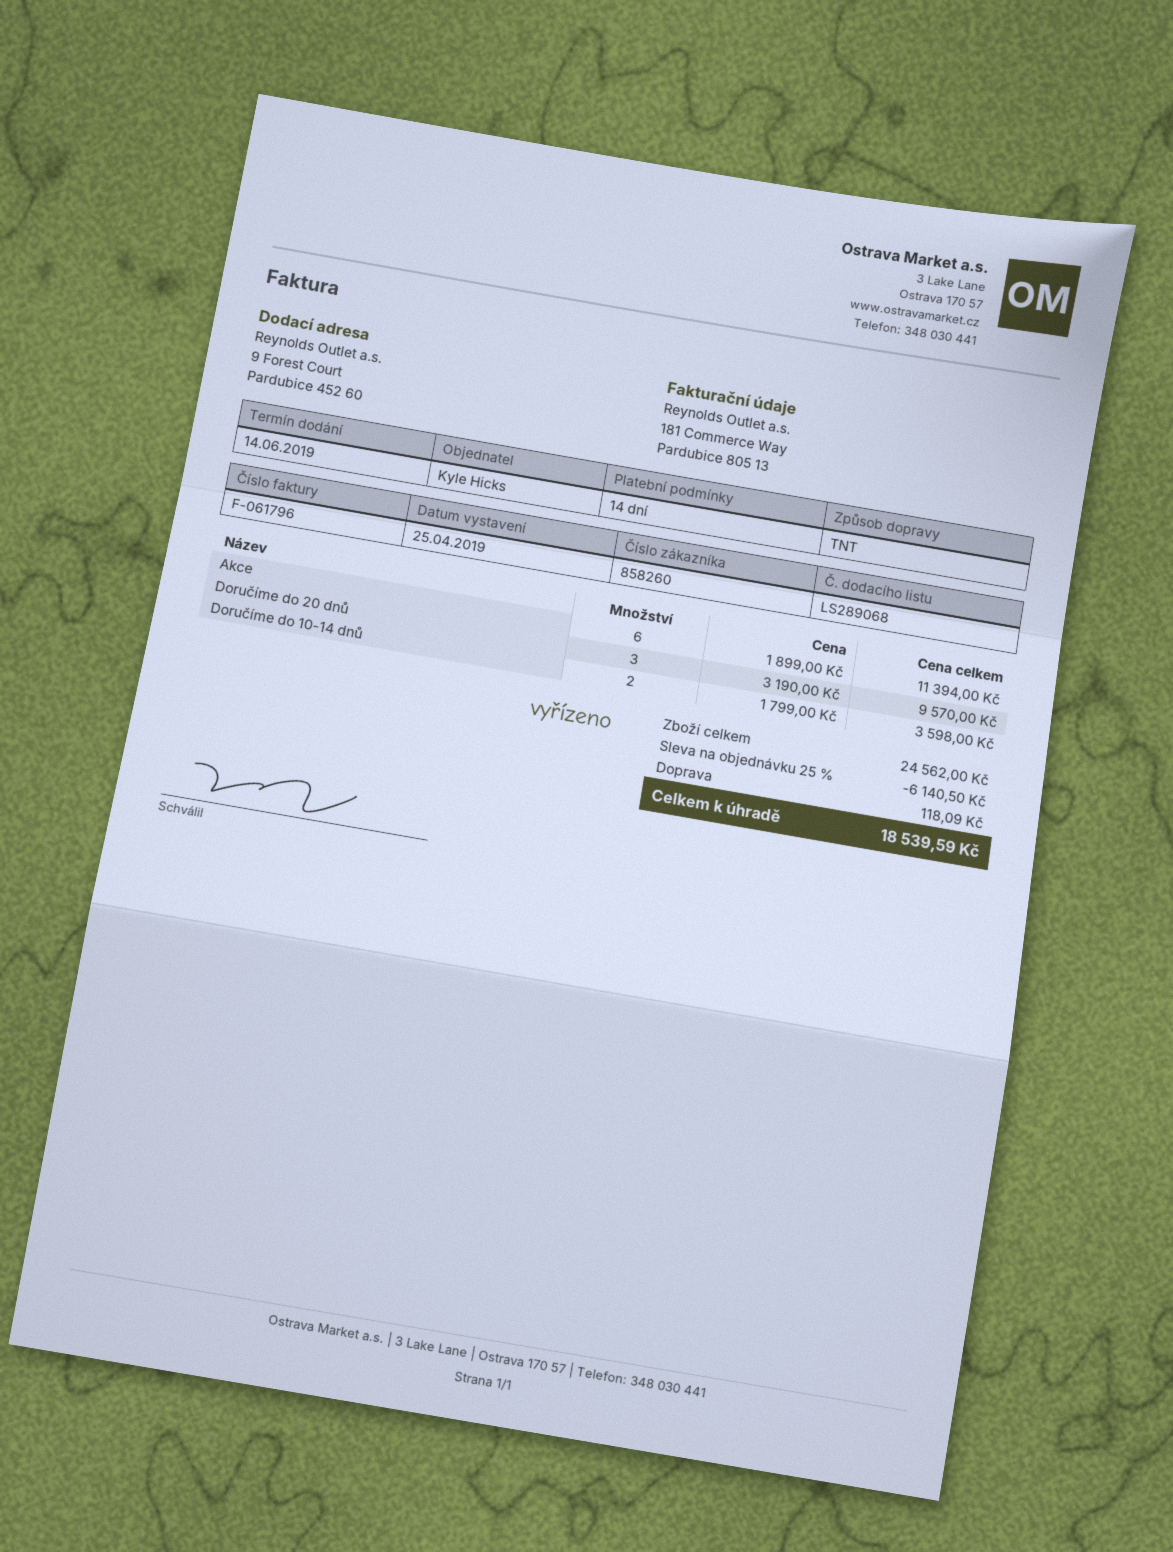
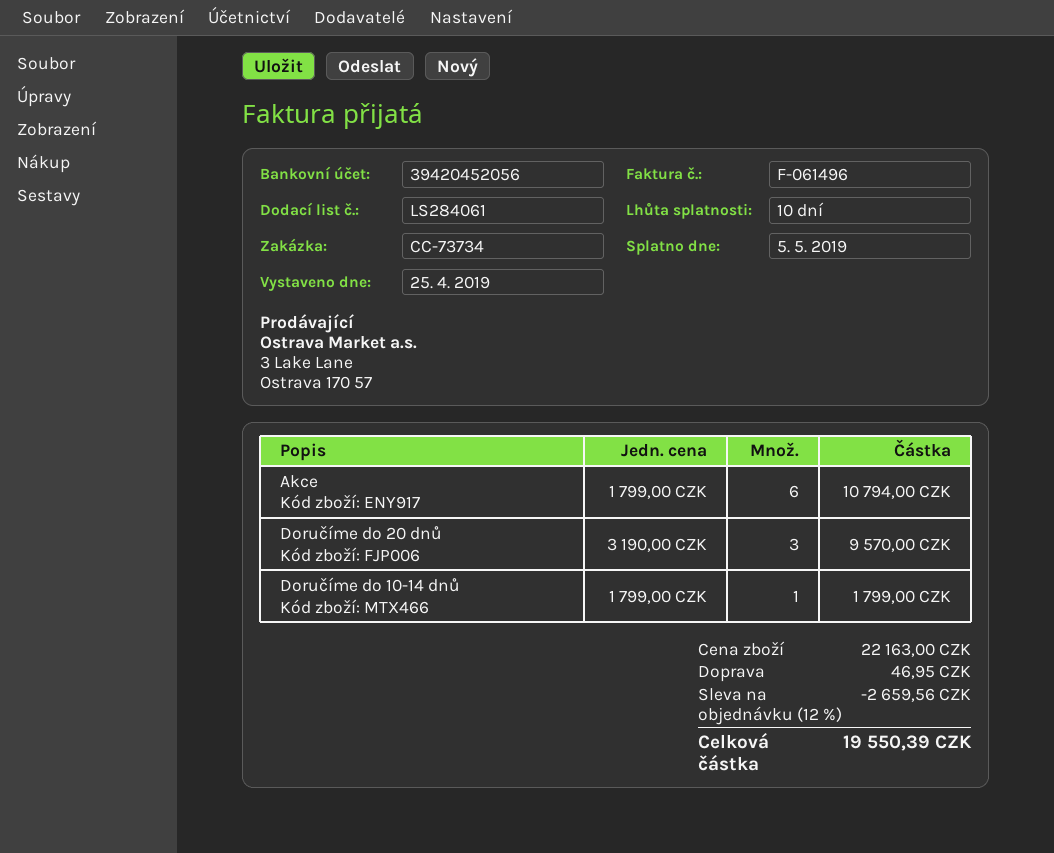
delivery note number: LS289068 -> LS284061
invoice number: F-061796 -> F-061496
payment terms: 14 days -> 10 days
Akce: 6 x 1899.00 = 11394.00 -> 6 x 1799.00 = 10794.00
Doručíme do 10-14 dnů: 2 x 1799.00 = 3598.00 -> 1 x 1799.00 = 1799.00
subtotal: 24562.00 -> 22163.00
discount: 25% = 6140.50 -> 12% = 2659.56
shipping: 118.09 -> 46.95
total: 18539.59 -> 19550.39

